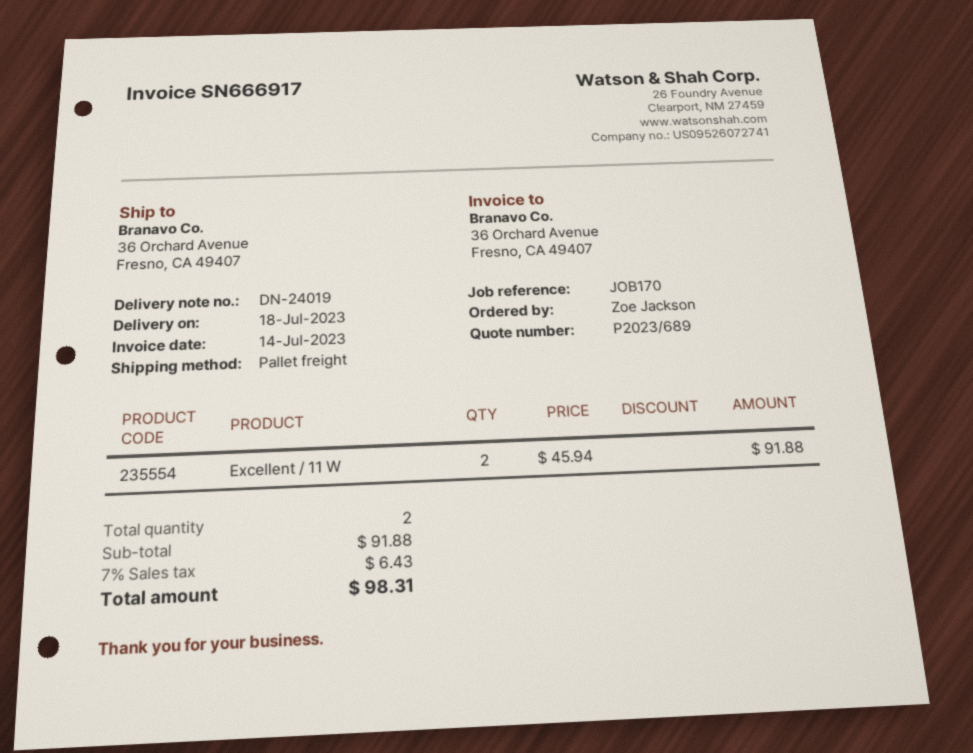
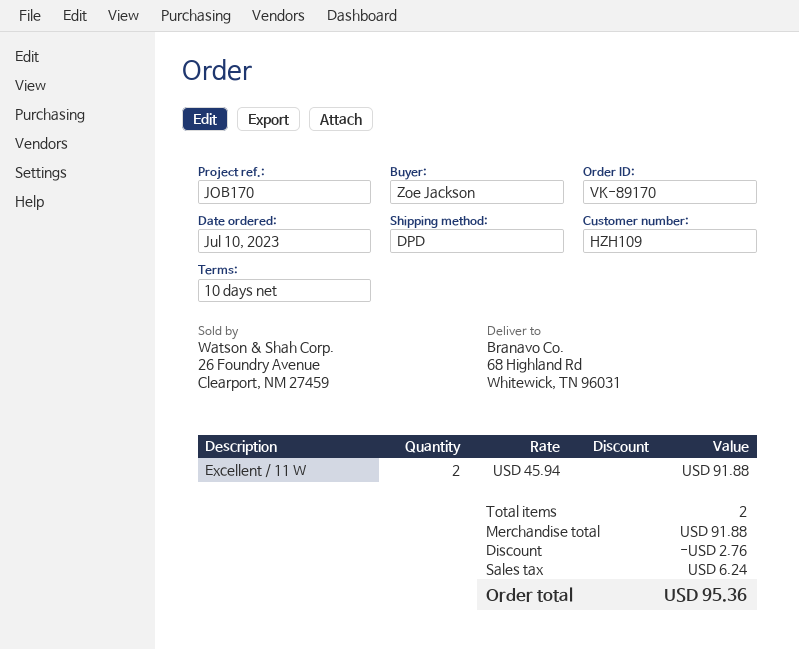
shipping method: pallet freight -> DPD
ship to: 36 Orchard Avenue, Fresno, CA 49407 -> 68 Highland Rd, Whitewick, TN 96031
discount: none -> 2.76
tax: 6.43 -> 6.24
total: 98.31 -> 95.36

